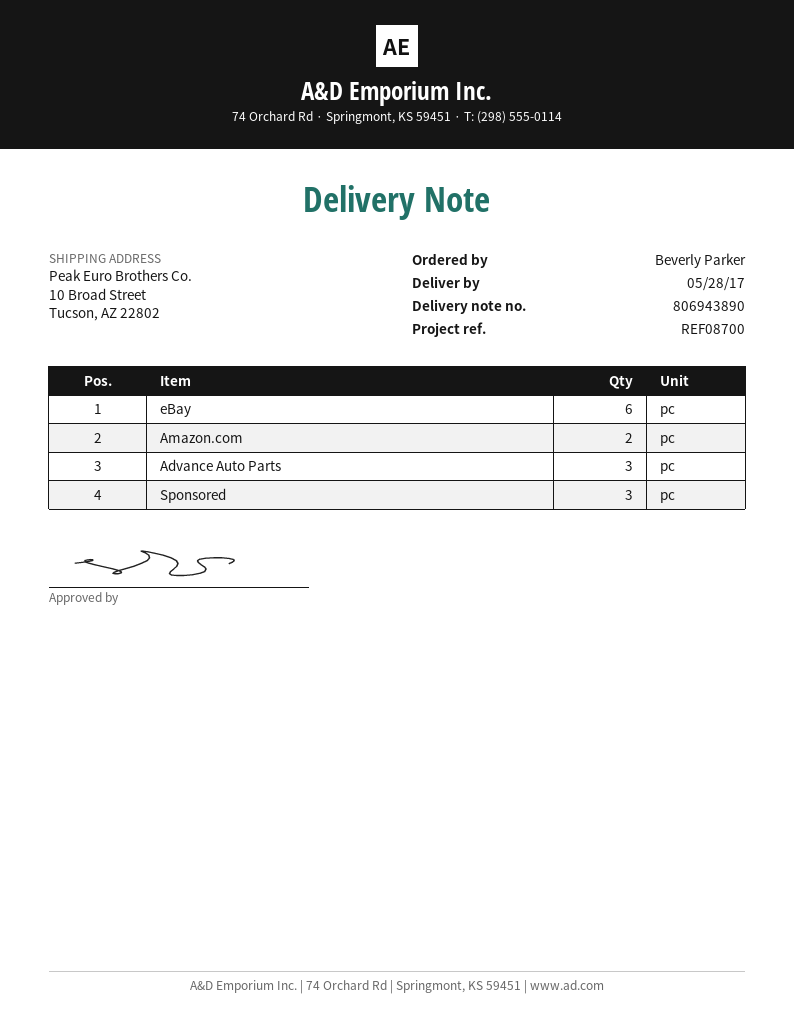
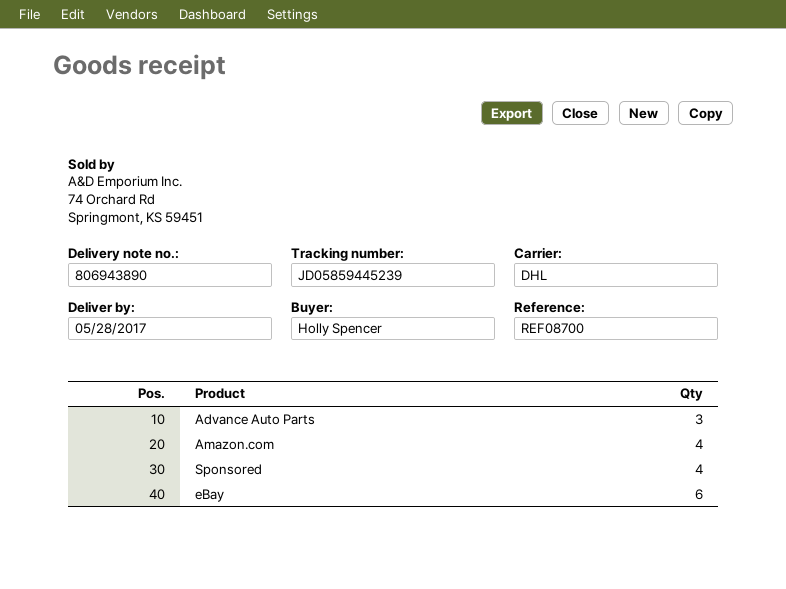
ordered by: Beverly Parker -> Holly Spencer
Amazon.com: 2 -> 4
Sponsored: 3 -> 4

